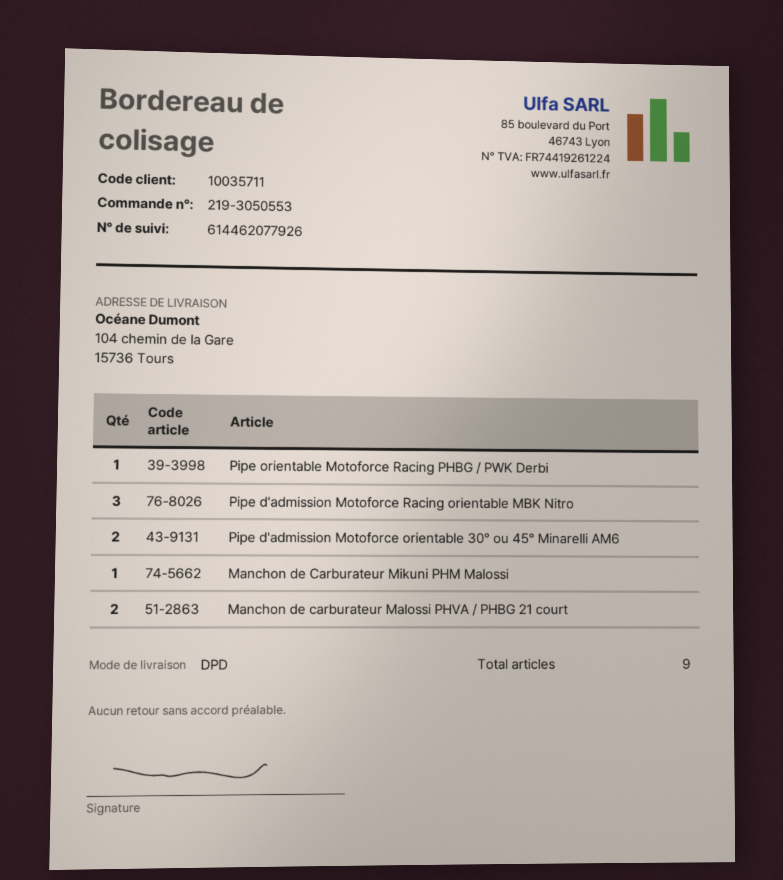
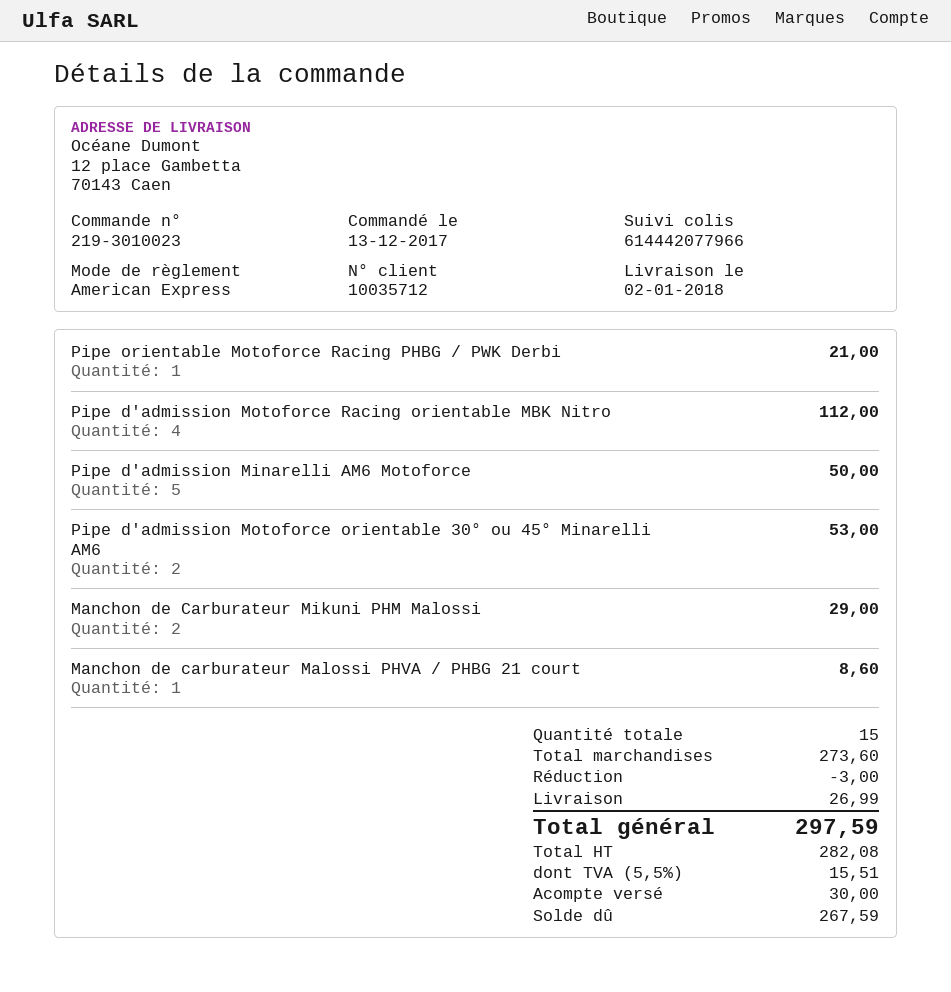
order number: 219-3050553 -> 219-3010023
customer number: 10035711 -> 10035712
tracking number: 614462077926 -> 614442077966
ship to: 104 chemin de la Gare, 15736 Tours -> 12 place Gambetta, 70143 Caen
Pipe d'admission Motoforce Racing orientable MBK Nitro: 3 -> 4
Manchon de Carburateur Mikuni PHM Malossi: 1 -> 2
Manchon de carburateur Malossi PHVA / PHBG 21 court: 2 -> 1
Pipe d'admission Minarelli AM6 Motoforce: none -> 5
total quantity: 9 -> 15

